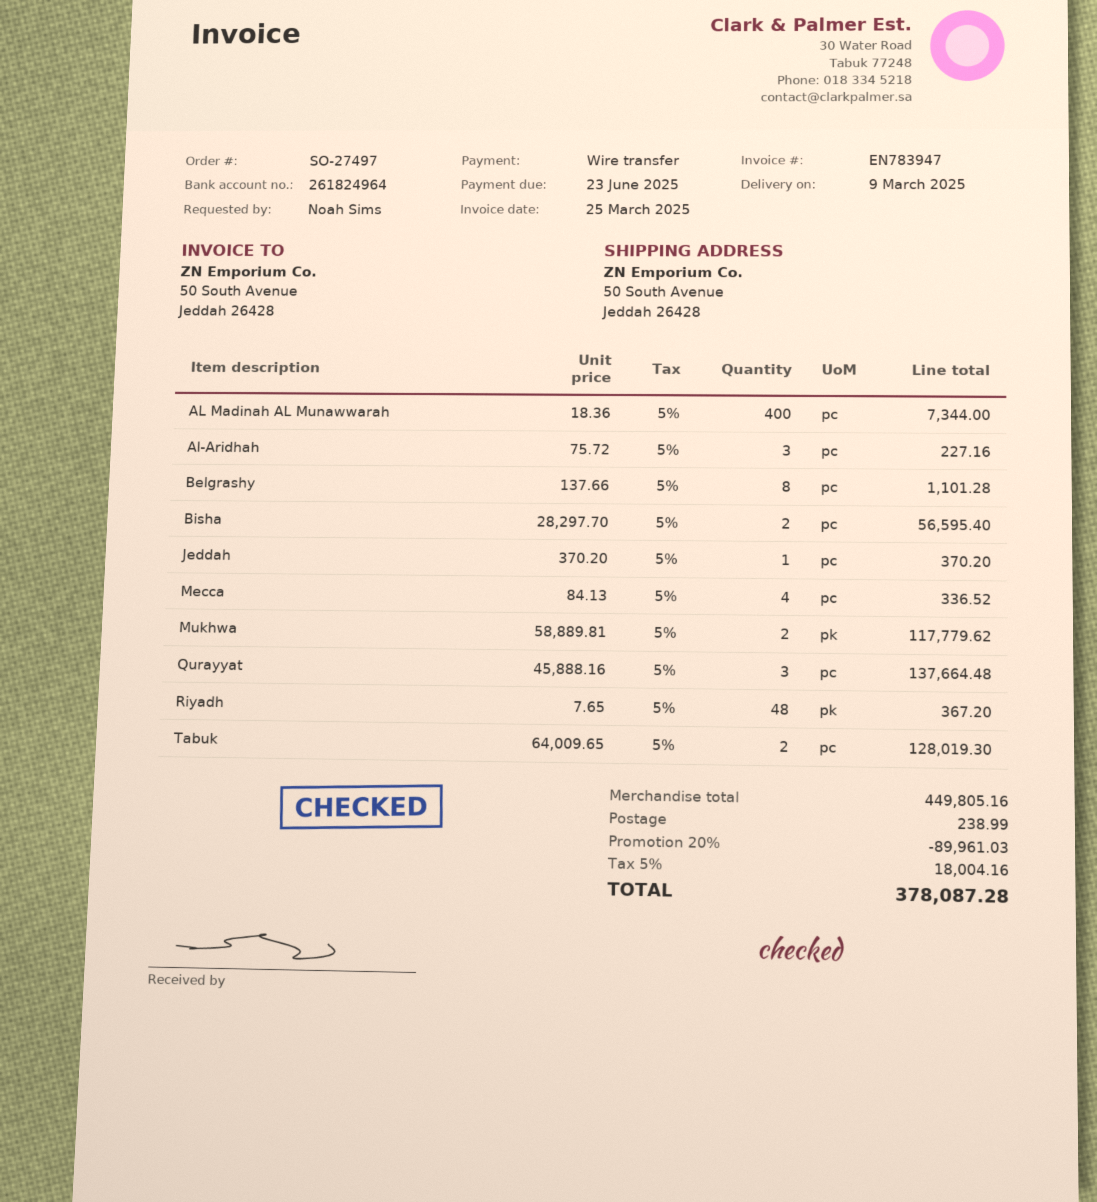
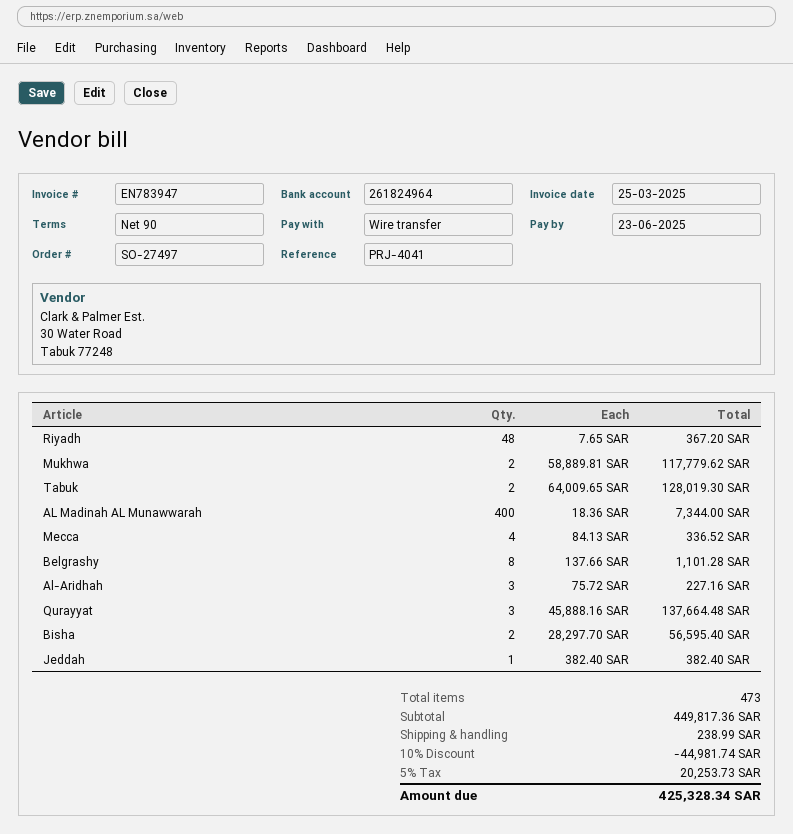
Jeddah: 1 x 370.20 = 370.20 -> 1 x 382.40 = 382.40
subtotal: 449805.16 -> 449817.36
discount: 20% = 89961.03 -> 10% = 44981.74
tax: 5% = 18004.16 -> 5% = 20253.73
total: 378087.28 -> 425328.34

